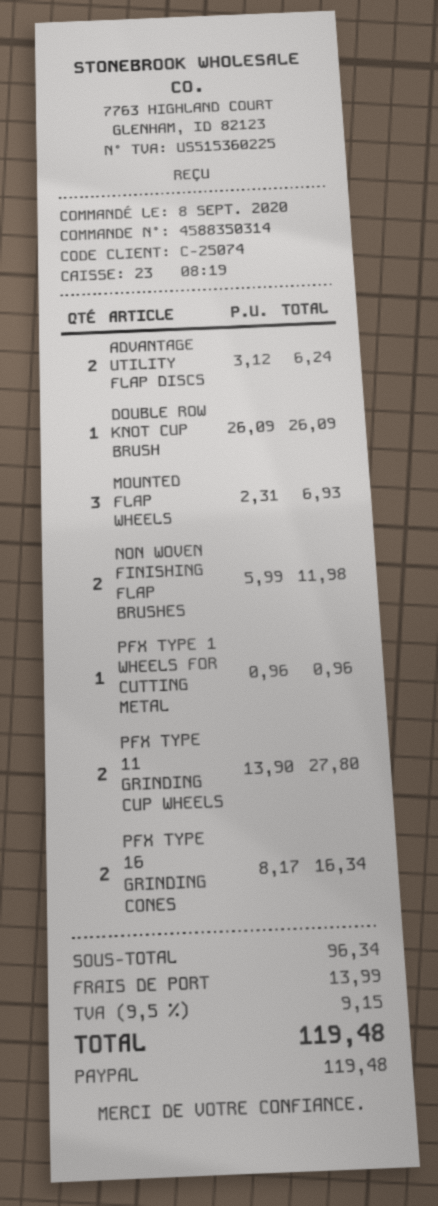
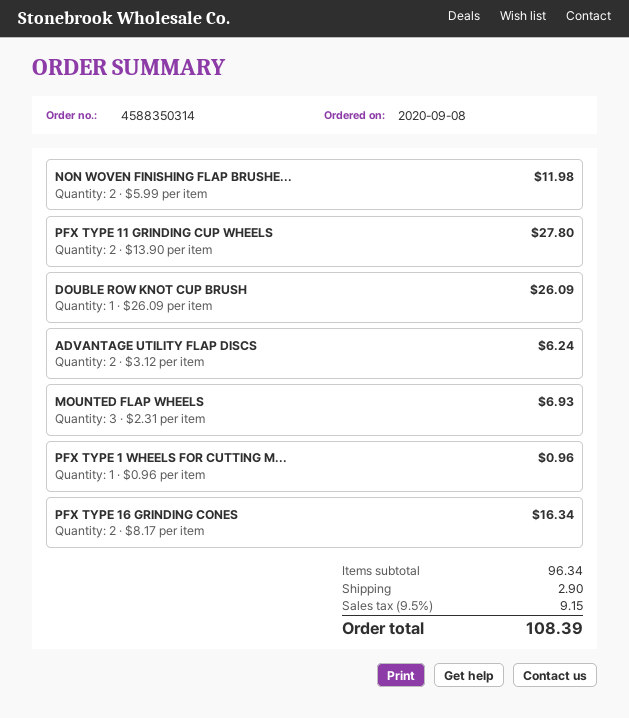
shipping: 13.99 -> 2.90
total: 119.48 -> 108.39

